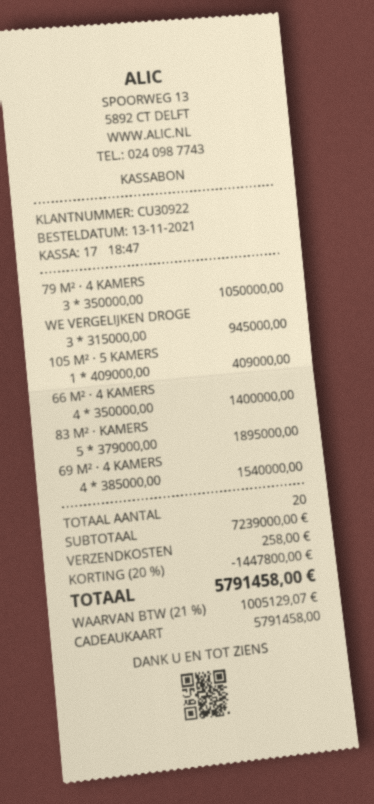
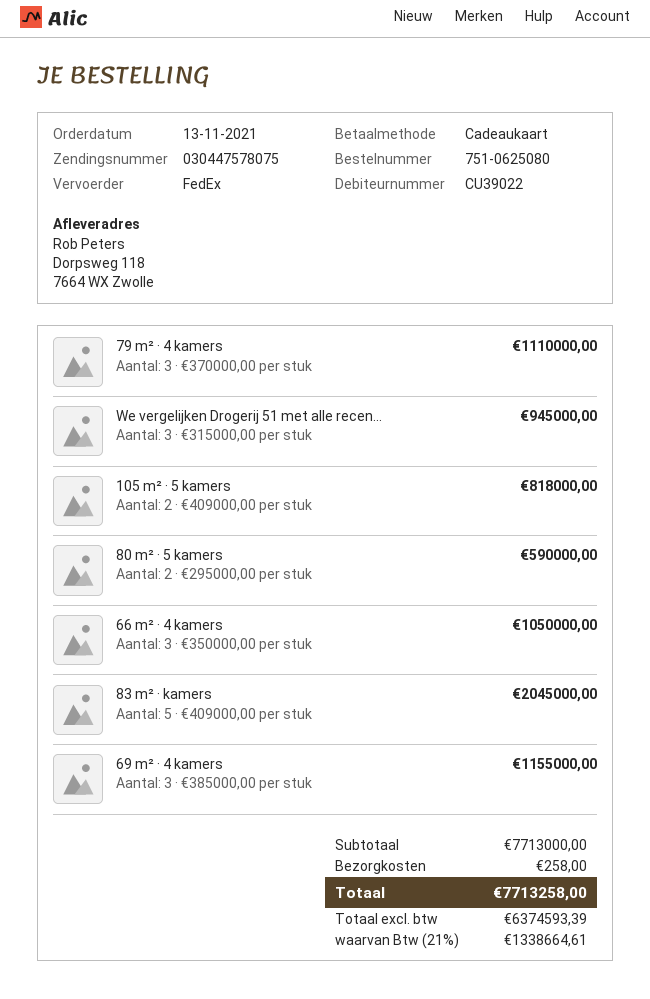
customer number: CU30922 -> CU39022
79 M² · 4 KAMERS: 3 x 350000.00 = 1050000.00 -> 3 x 370000.00 = 1110000.00
105 M² · 5 KAMERS: 1 x 409000.00 = 409000.00 -> 2 x 409000.00 = 818000.00
66 M² · 4 KAMERS: 4 x 350000.00 = 1400000.00 -> 3 x 350000.00 = 1050000.00
83 M² · KAMERS: 5 x 379000.00 = 1895000.00 -> 5 x 409000.00 = 2045000.00
69 M² · 4 KAMERS: 4 x 385000.00 = 1540000.00 -> 3 x 385000.00 = 1155000.00
80 m² · 5 kamers: none -> 2 x 295000.00 = 590000.00
subtotal: 7239000.00 -> 7713000.00
discount: 20% = 1447800.00 -> none
tax: 21% = 1005129.07 -> 21% = 1338664.61
total: 5791458.00 -> 7713258.00

